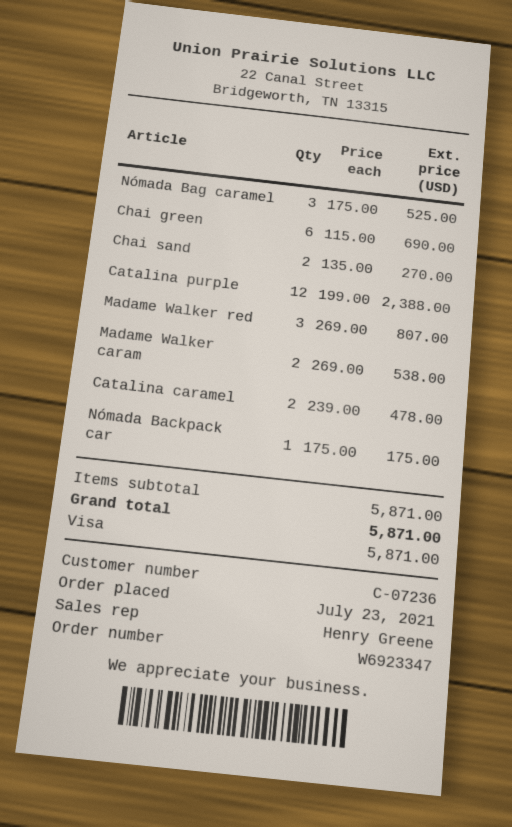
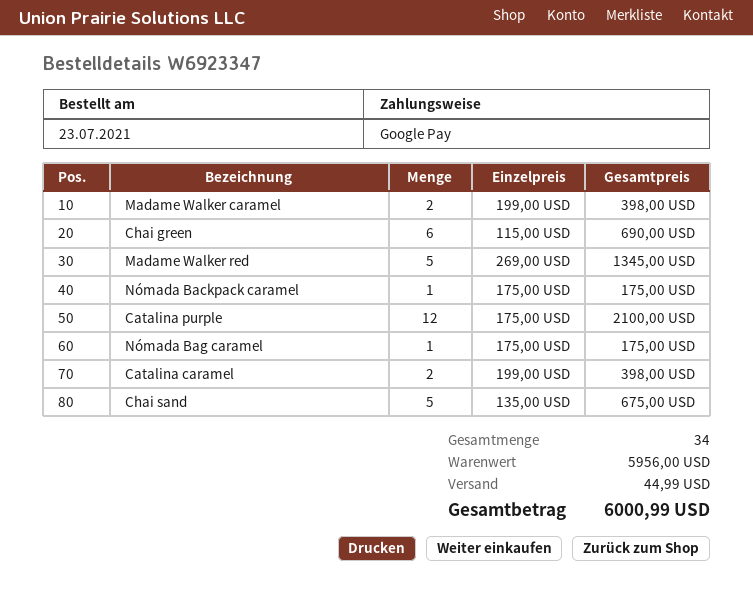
payment method: Visa -> Google Pay
Nómada Bag caramel: 3 x 175.00 = 525.00 -> 1 x 175.00 = 175.00
Chai sand: 2 x 135.00 = 270.00 -> 5 x 135.00 = 675.00
Catalina purple: 12 x 199.00 = 2388.00 -> 12 x 175.00 = 2100.00
Madame Walker red: 3 x 269.00 = 807.00 -> 5 x 269.00 = 1345.00
Madame Walker caram: 2 x 269.00 = 538.00 -> 2 x 199.00 = 398.00
Catalina caramel: 2 x 239.00 = 478.00 -> 2 x 199.00 = 398.00
subtotal: 5871.00 -> 5956.00
shipping: none -> 44.99
total: 5871.00 -> 6000.99

